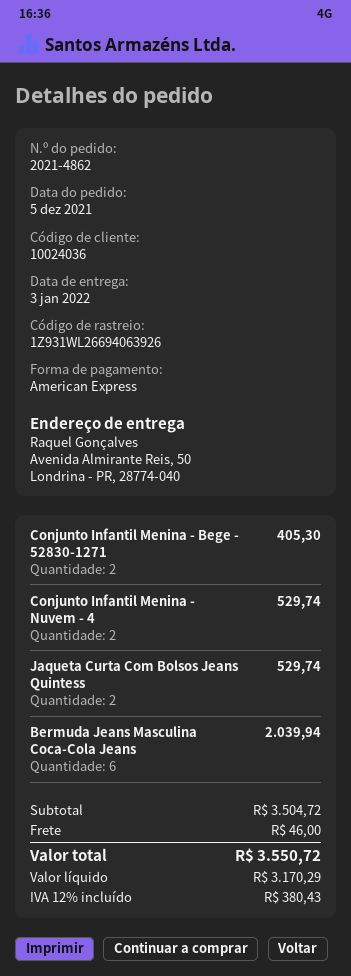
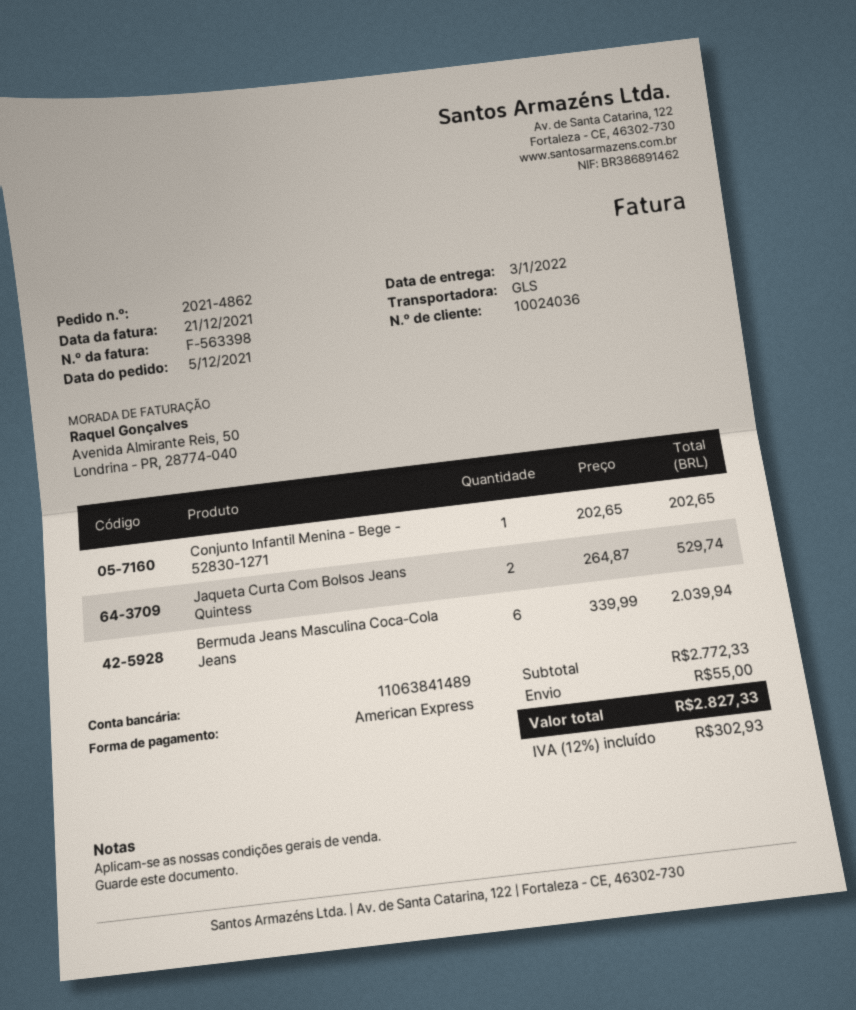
Conjunto Infantil Menina - Bege - 52830-1271: 2 for 405.30 -> 1 for 202.65
Conjunto Infantil Menina - Nuvem - 4: 2 for 529.74 -> none
subtotal: 3504.72 -> 2772.33
shipping: 46.00 -> 55.00
tax: 12% = 380.43 -> 12% = 302.93
total: 3550.72 -> 2827.33

